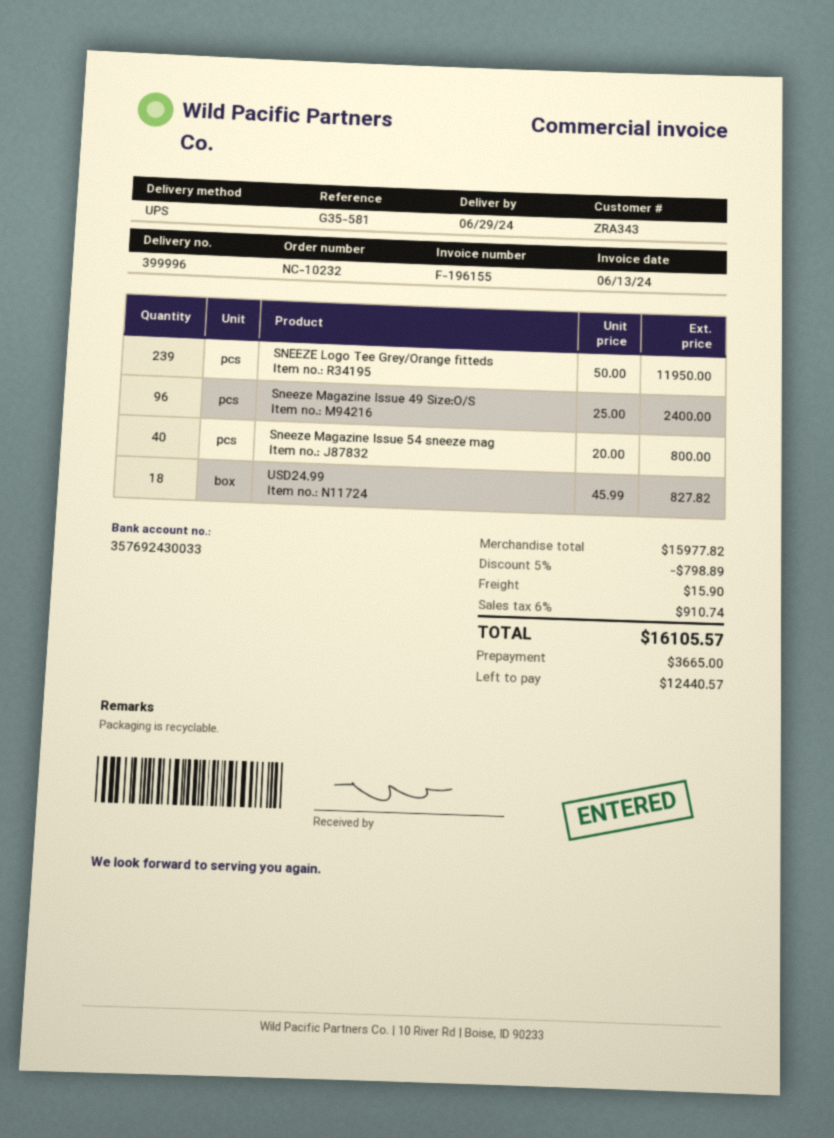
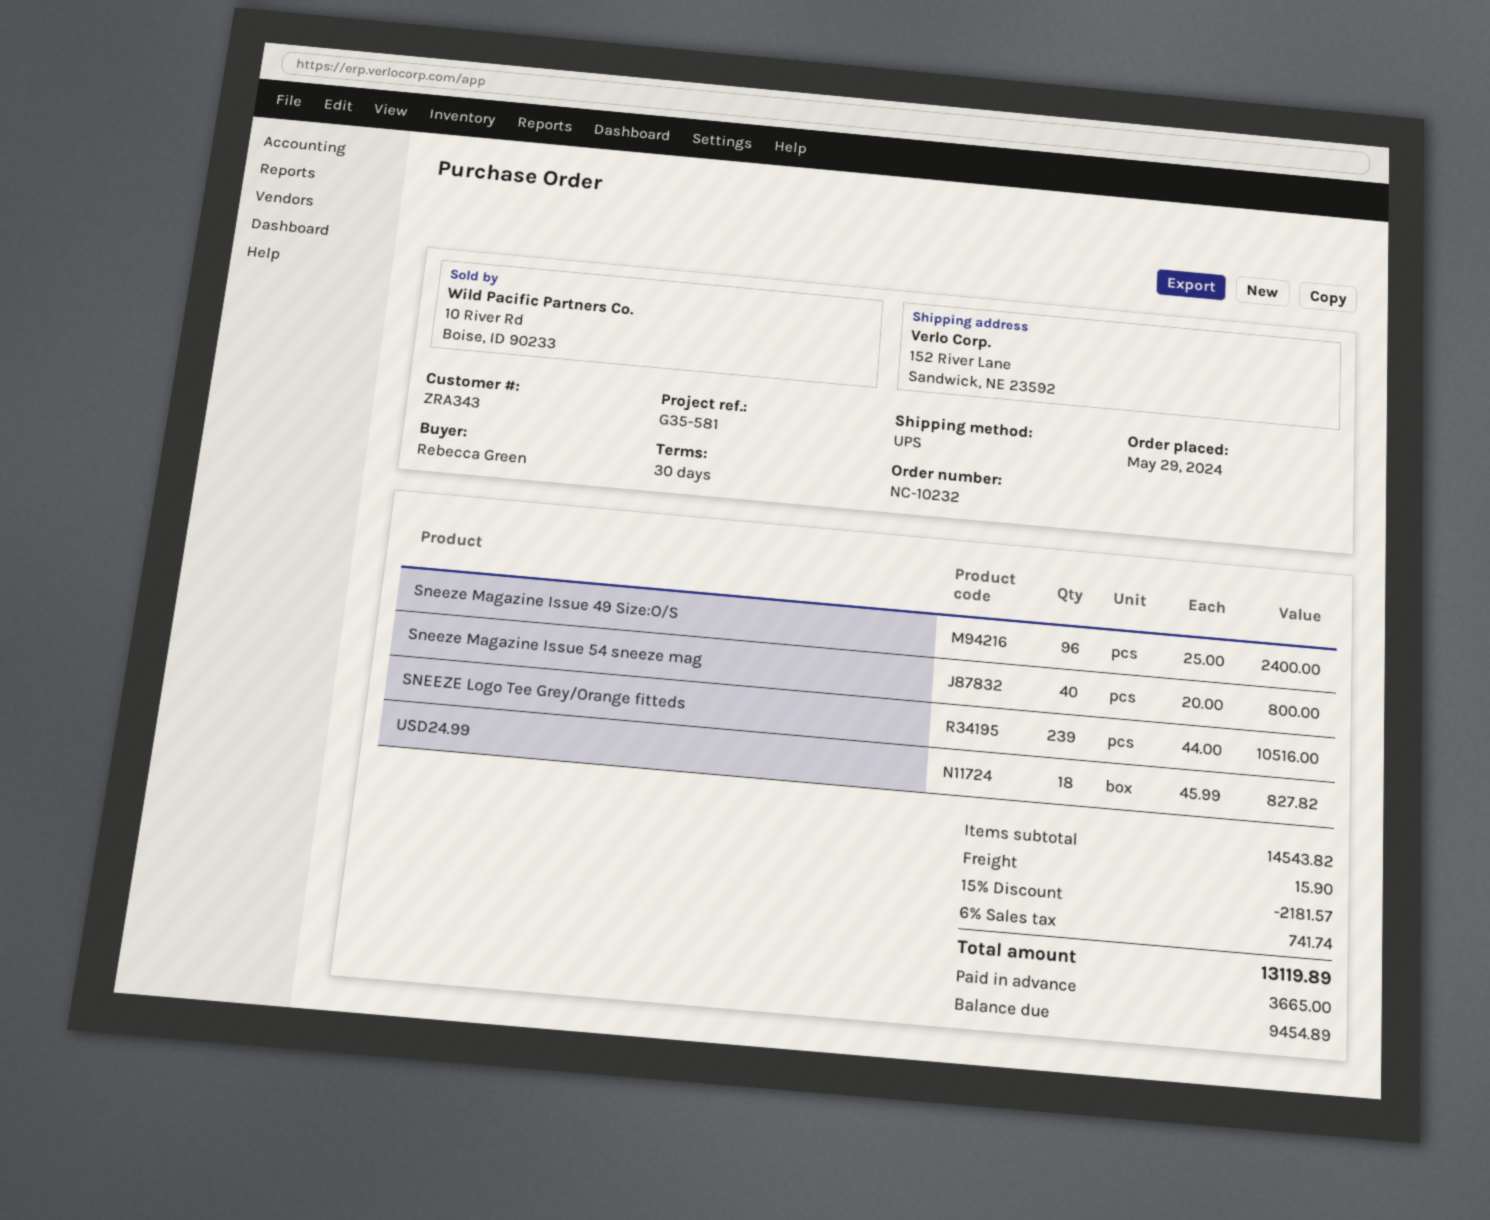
SNEEZE Logo Tee Grey/Orange fitteds: 239 x 50.00 = 11950.00 -> 239 x 44.00 = 10516.00
subtotal: 15977.82 -> 14543.82
discount: 5% = 798.89 -> 15% = 2181.57
tax: 6% = 910.74 -> 6% = 741.74
total: 16105.57 -> 13119.89
balance: 12440.57 -> 9454.89

